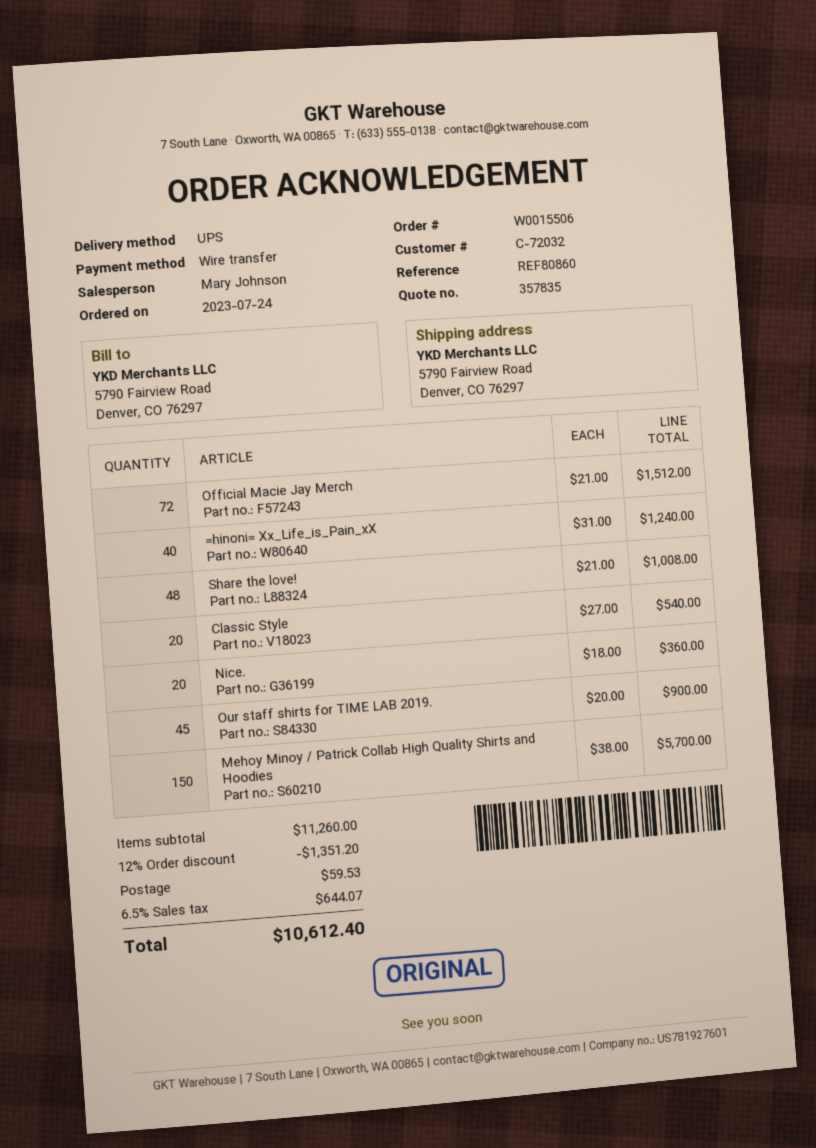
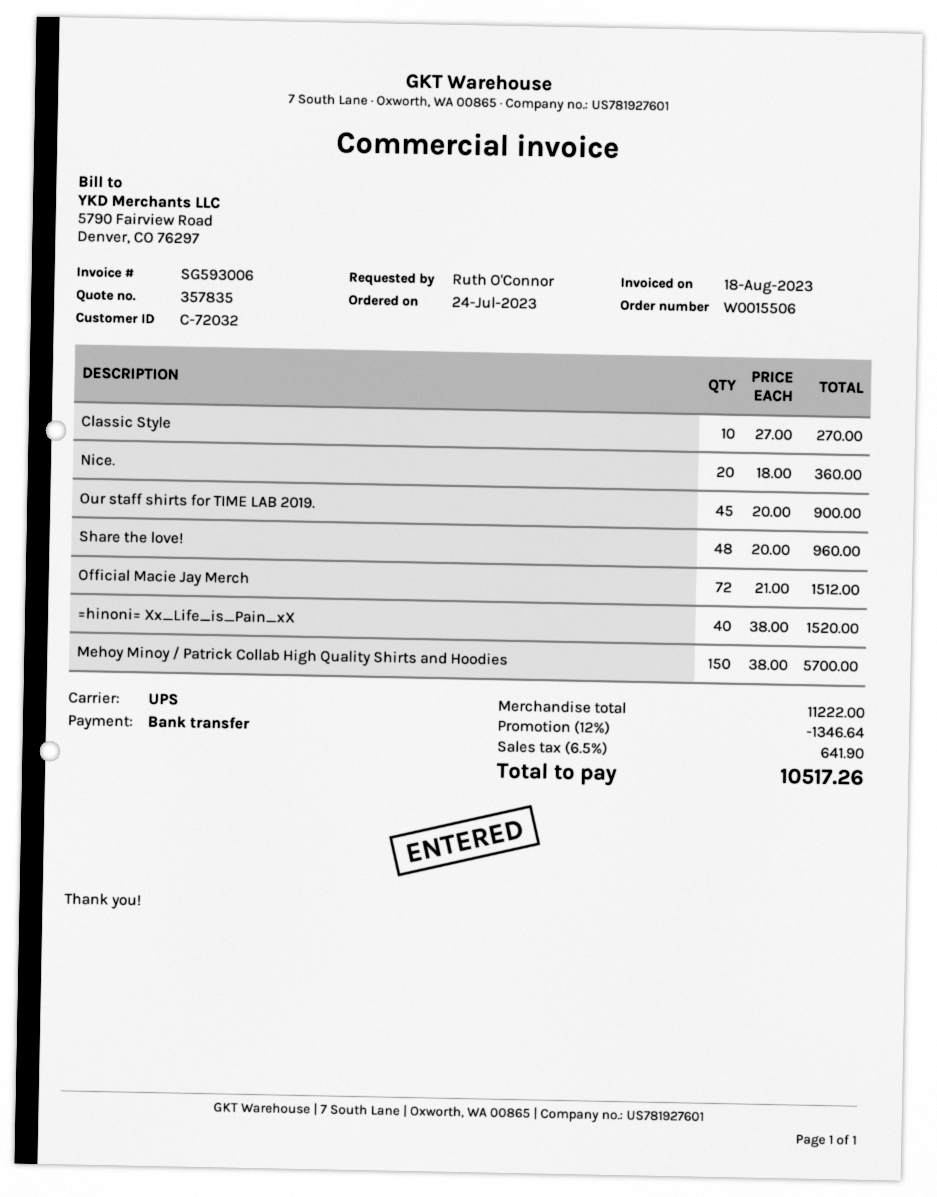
=hinoni= Xx_Life_is_Pain_xX: 40 x 31.00 = 1240.00 -> 40 x 38.00 = 1520.00
Share the love!: 48 x 21.00 = 1008.00 -> 48 x 20.00 = 960.00
Classic Style: 20 x 27.00 = 540.00 -> 10 x 27.00 = 270.00
subtotal: 11260.00 -> 11222.00
discount: 12% = 1351.20 -> 12% = 1346.64
shipping: 59.53 -> none
tax: 6.5% = 644.07 -> 6.5% = 641.90
total: 10612.40 -> 10517.26

